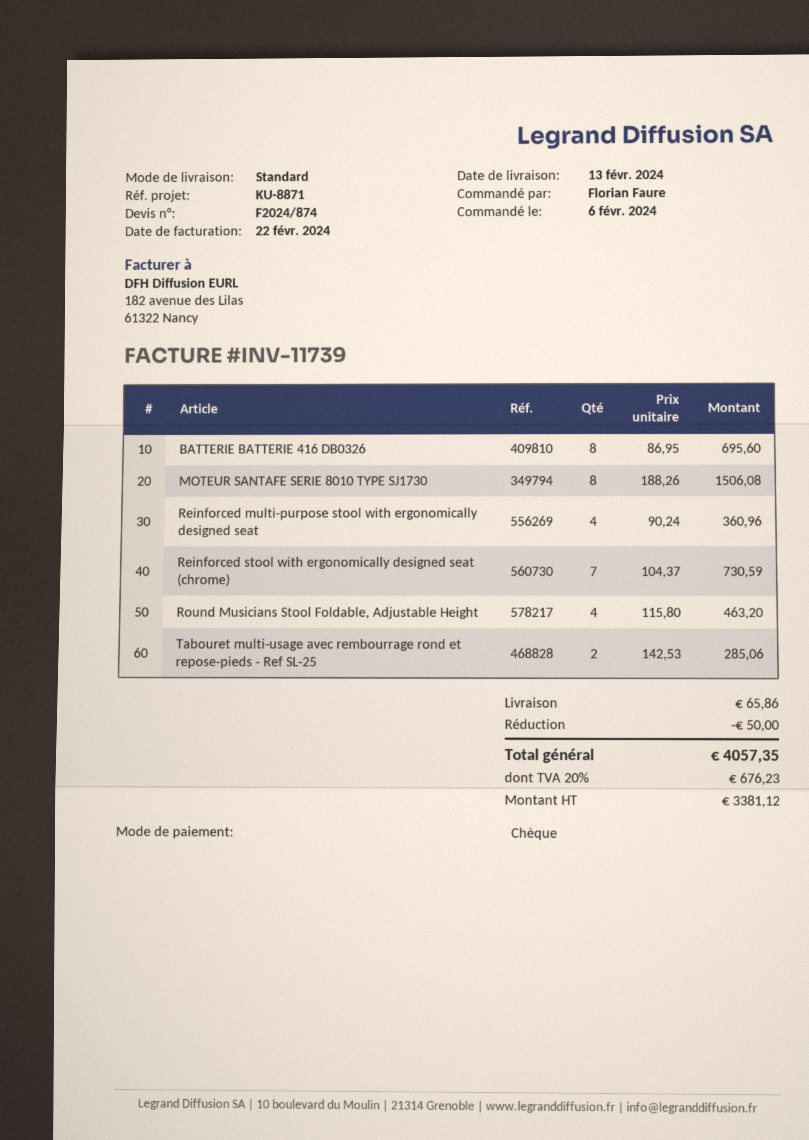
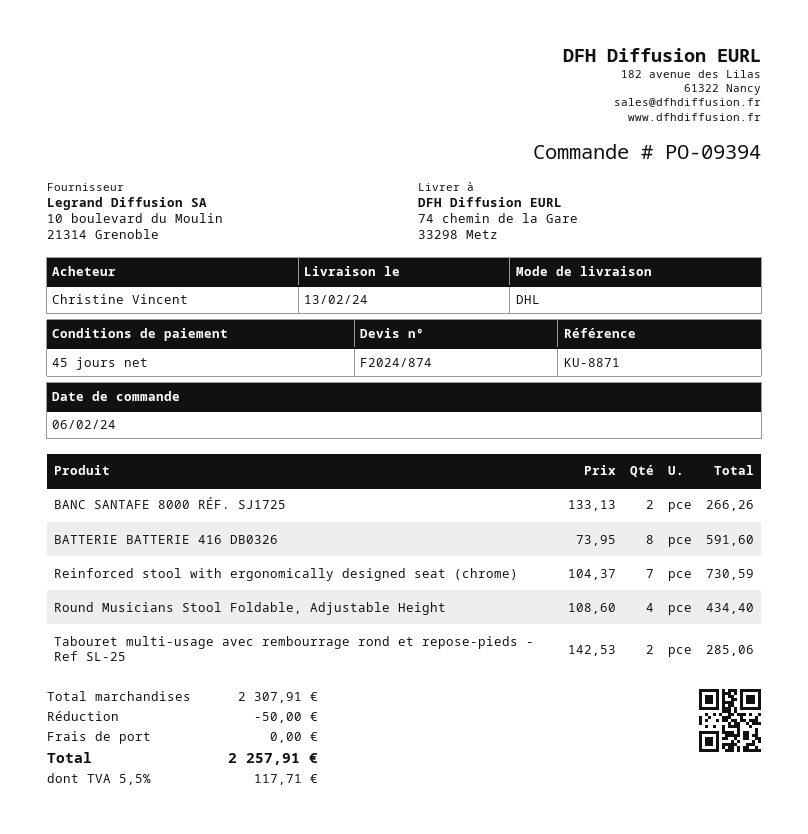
ordered by: Florian Faure -> Christine Vincent
shipping method: standard -> DHL
BATTERIE BATTERIE 416 DB0326: 8 x 86.95 = 695.60 -> 8 x 73.95 = 591.60
MOTEUR SANTAFE SERIE 8010 TYPE SJ1730: 8 x 188.26 = 1506.08 -> none
Reinforced multi-purpose stool with ergonomically designed seat: 4 x 90.24 = 360.96 -> none
Round Musicians Stool Foldable, Adjustable Height: 4 x 115.80 = 463.20 -> 4 x 108.60 = 434.40
BANC SANTAFE 8000 RÉF. SJ1725: none -> 2 x 133.13 = 266.26
shipping: 65.86 -> 0.00
tax: 20% = 676.23 -> 5.5% = 117.71
total: 4057.35 -> 2257.91

